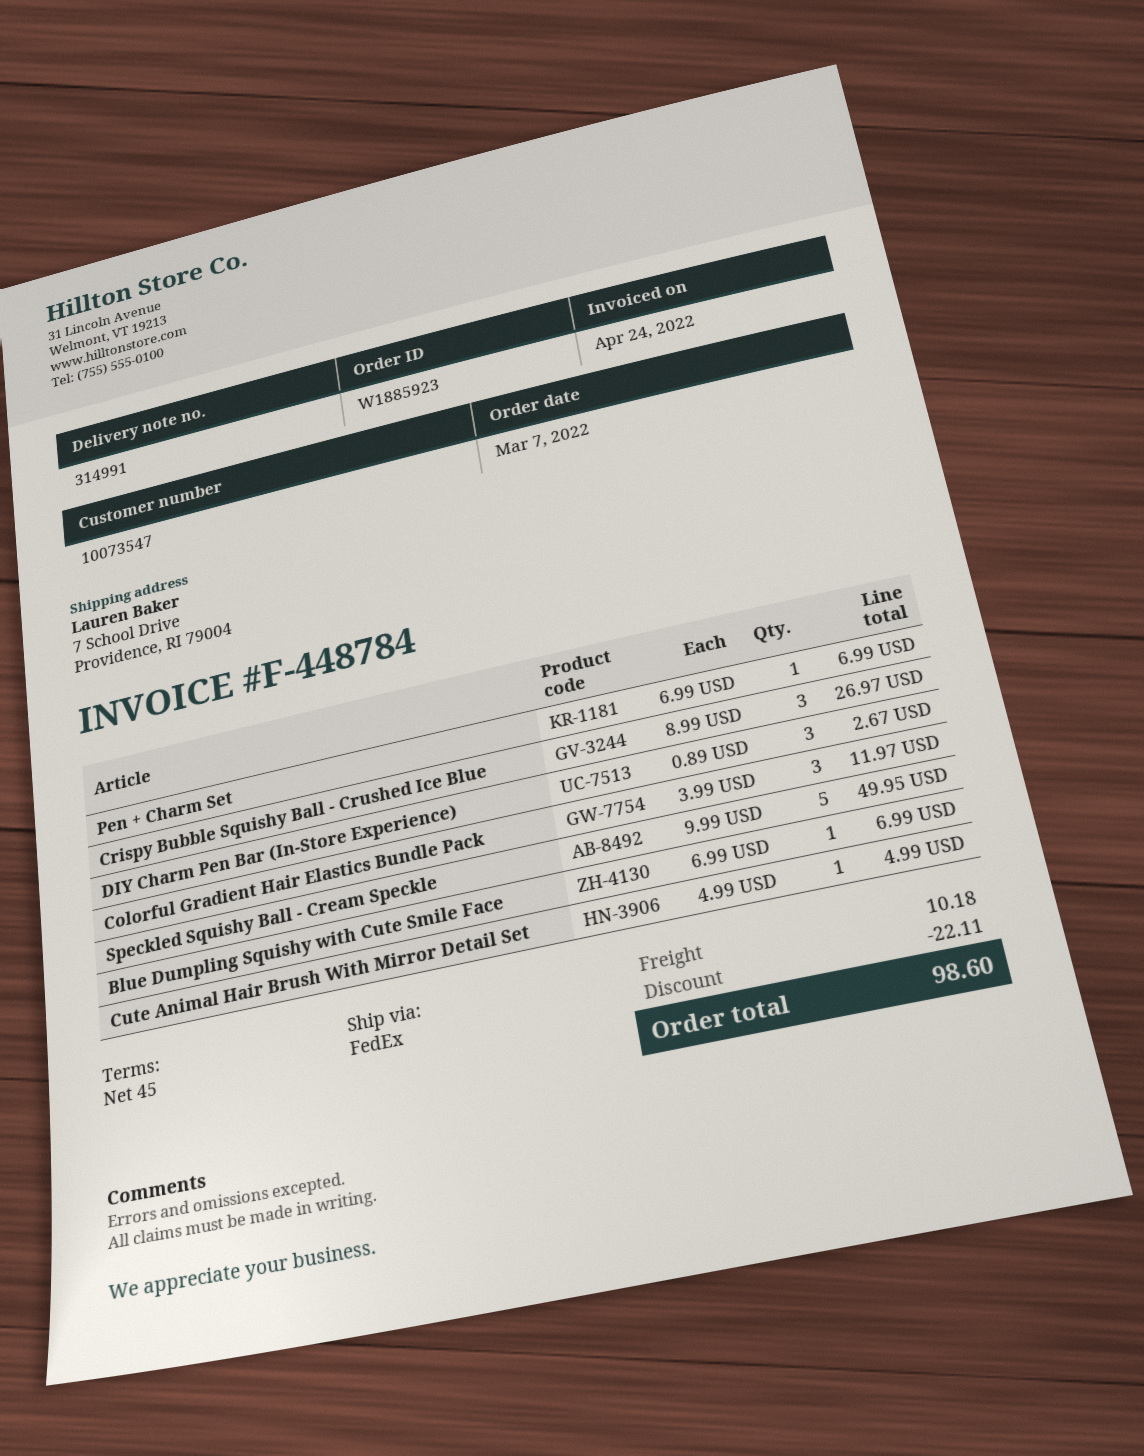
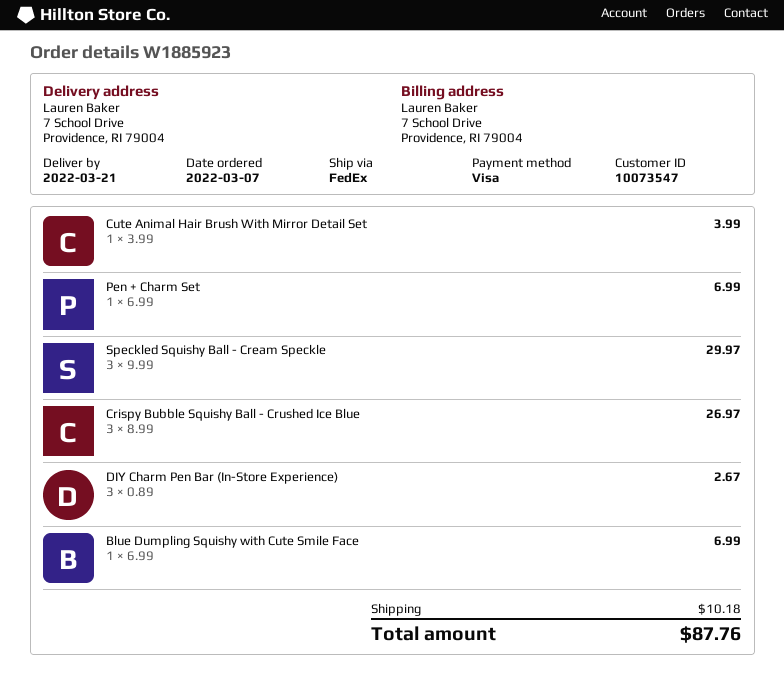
Colorful Gradient Hair Elastics Bundle Pack: 3 x 3.99 = 11.97 -> none
Speckled Squishy Ball - Cream Speckle: 5 x 9.99 = 49.95 -> 3 x 9.99 = 29.97
Cute Animal Hair Brush With Mirror Detail Set: 1 x 4.99 = 4.99 -> 1 x 3.99 = 3.99
discount: 22.11 -> none
total: 98.60 -> 87.76

